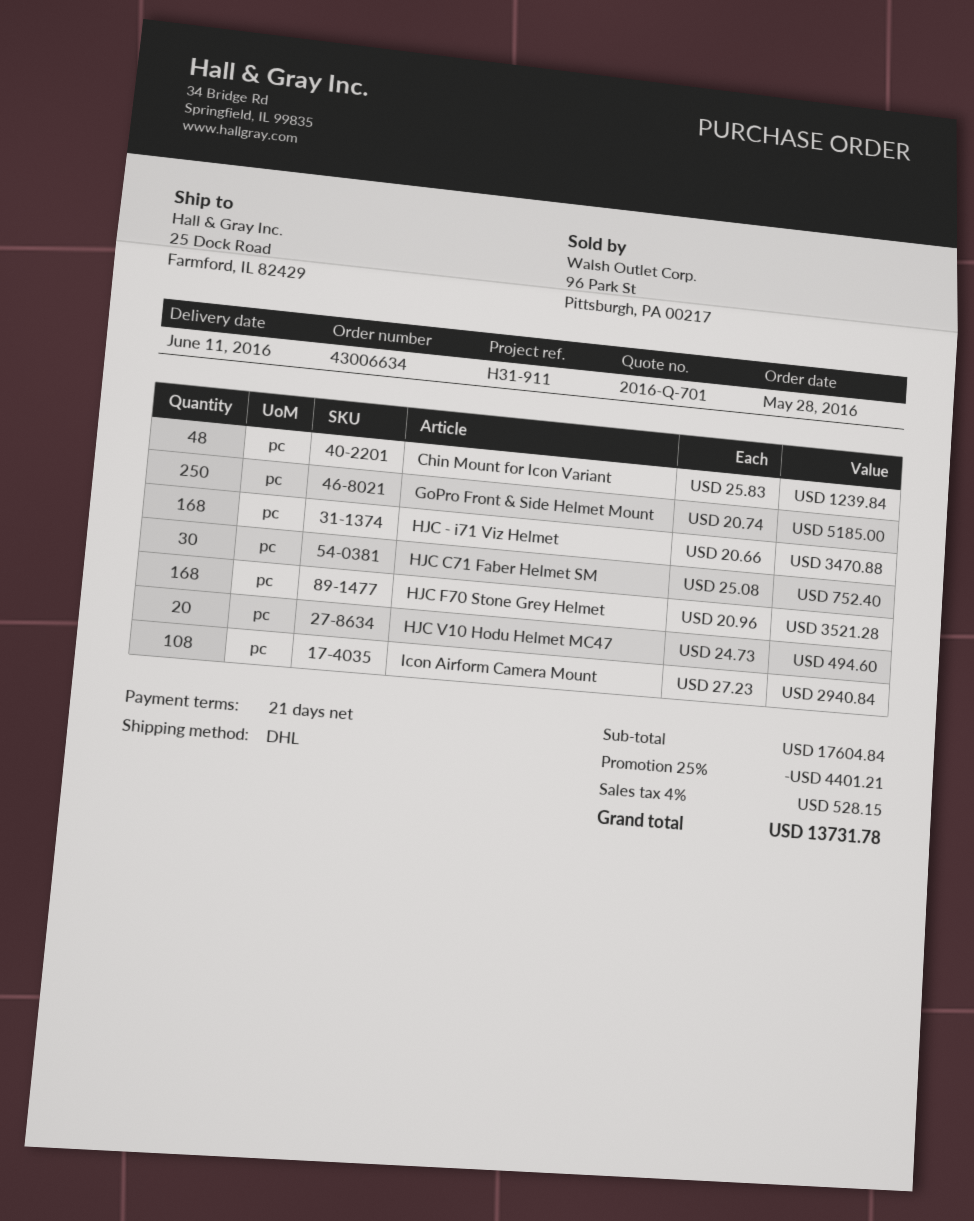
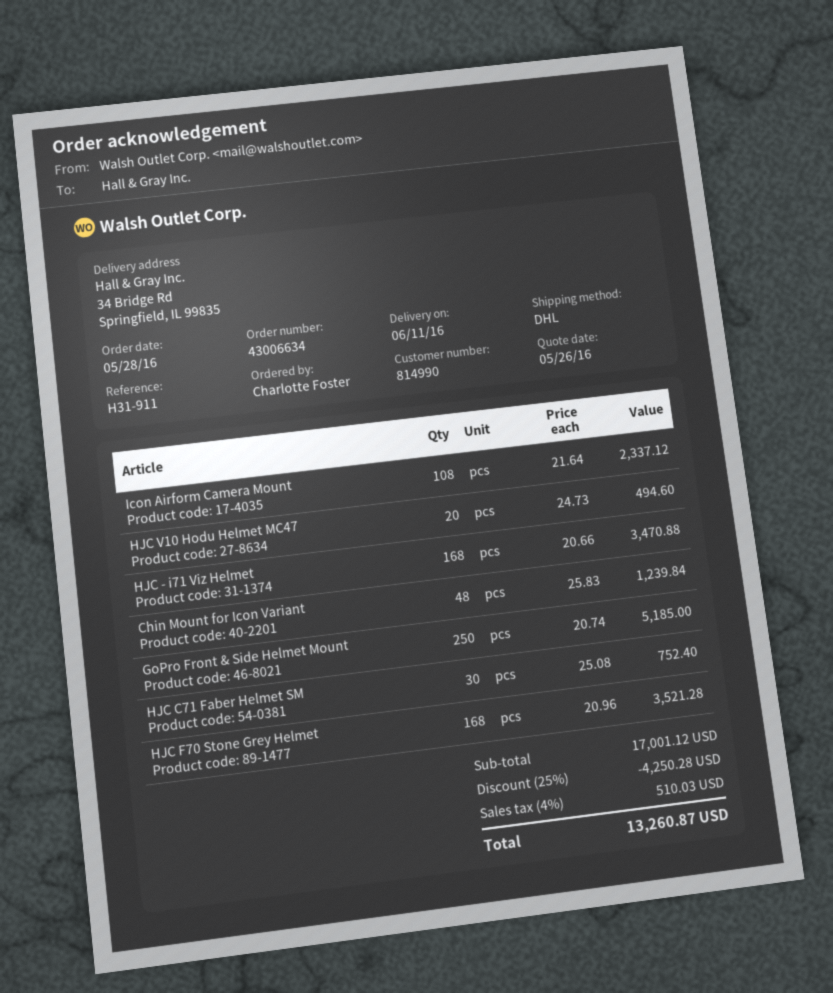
ship to: 25 Dock Road, Farmford, IL 82429 -> 34 Bridge Rd, Springfield, IL 99835
Icon Airform Camera Mount: 108 x 27.23 = 2940.84 -> 108 x 21.64 = 2337.12
subtotal: 17604.84 -> 17001.12
discount: 25% = 4401.21 -> 25% = 4250.28
tax: 4% = 528.15 -> 4% = 510.03
total: 13731.78 -> 13260.87

